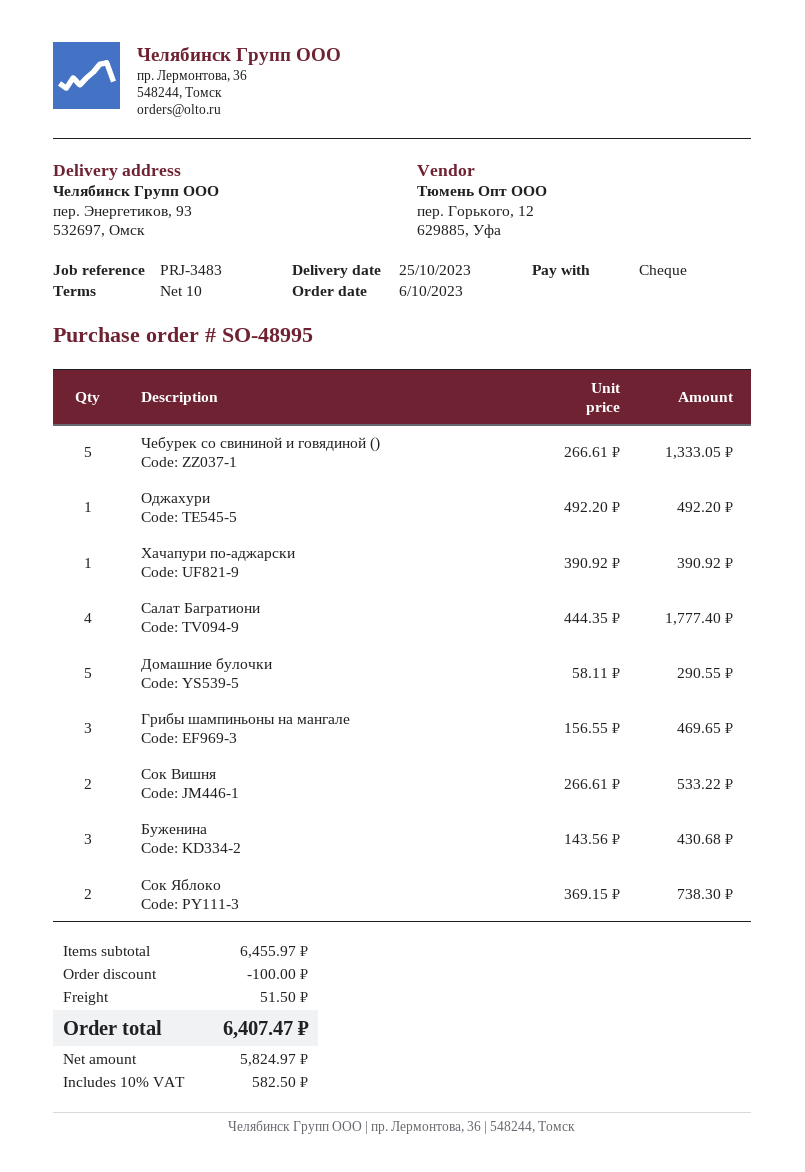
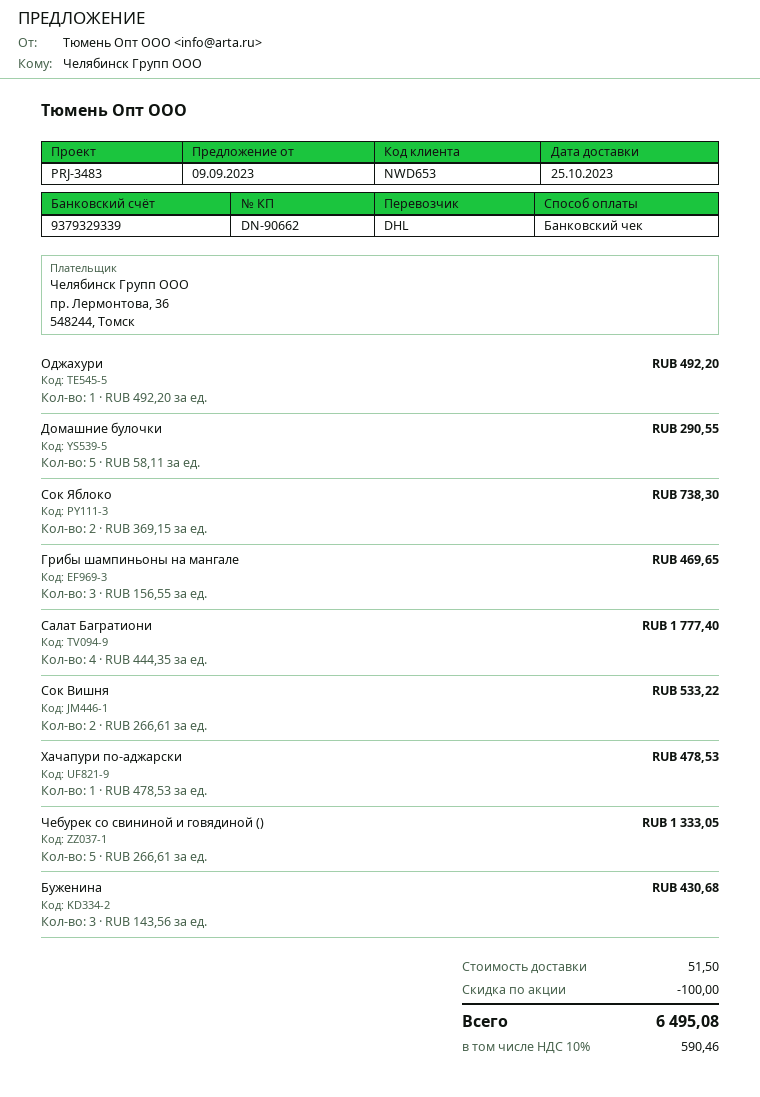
Хачапури по-аджарски: 1 x 390.92 = 390.92 -> 1 x 478.53 = 478.53
tax: 10% = 582.50 -> 10% = 590.46
total: 6407.47 -> 6495.08

